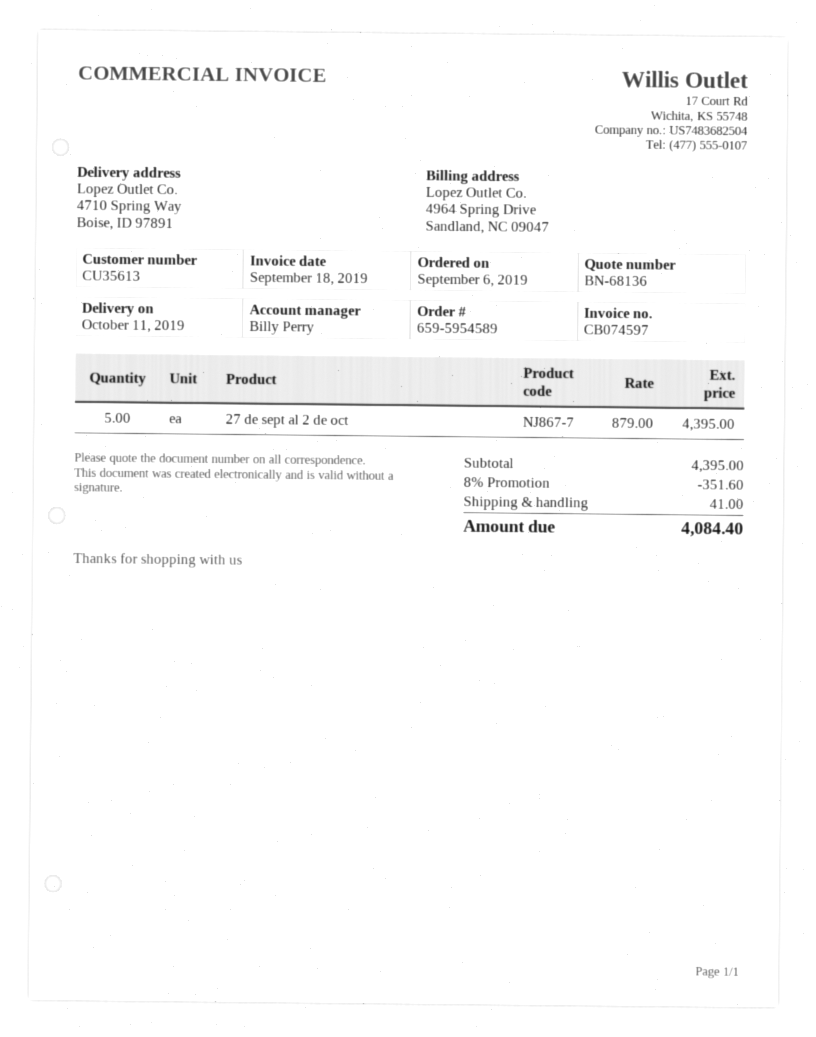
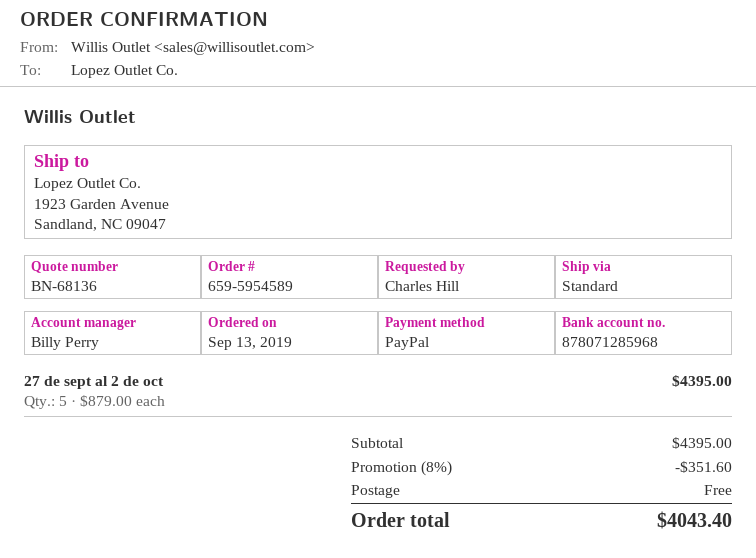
order date: 2019-09-06 -> 2019-09-13
ship to: 4710 Spring Way, Boise, ID 97891 -> 1923 Garden Avenue, Sandland, NC 09047
shipping: 41.00 -> 0.00
total: 4084.40 -> 4043.40

